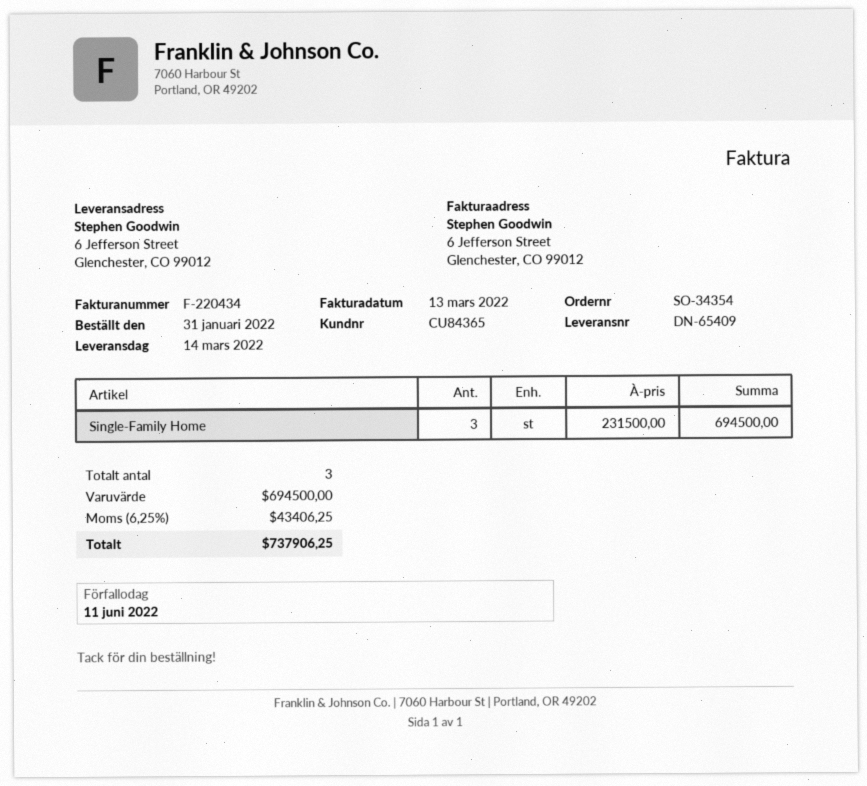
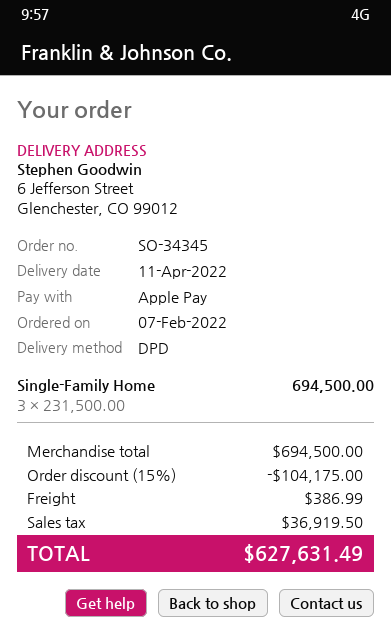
order number: SO-34354 -> SO-34345
order date: 2022-01-31 -> 2022-02-07
delivery date: 2022-03-14 -> 2022-04-11
discount: none -> 15% = 104175.00
shipping: none -> 386.99
tax: 43406.25 -> 36919.50
total: 737906.25 -> 627631.49

